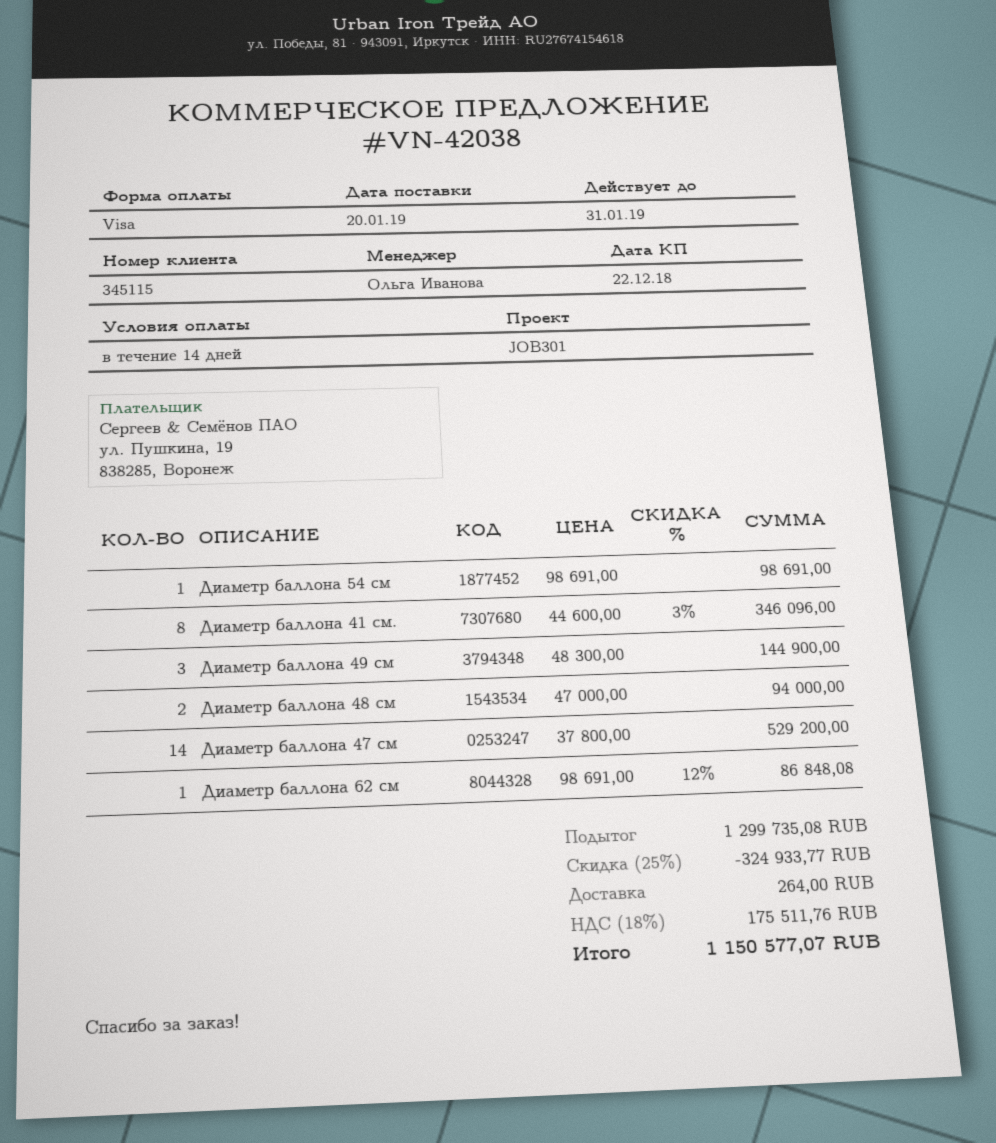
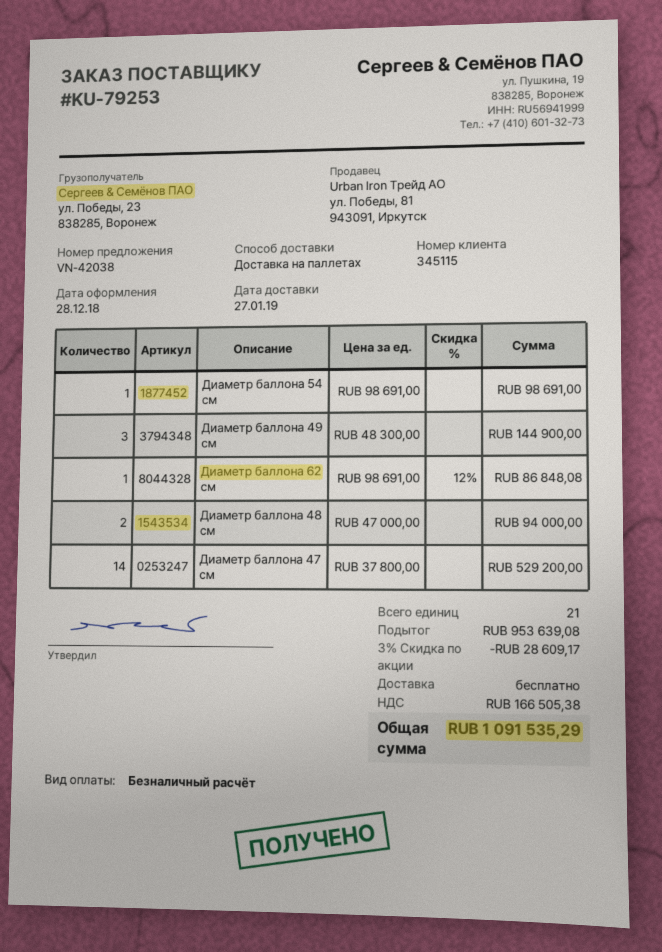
delivery date: 2019-01-20 -> 2019-01-27
payment method: Visa -> bank transfer
Диаметр баллона 41 см.: 8 x 44600.00 - 3% = 346096.00 -> none
subtotal: 1299735.08 -> 953639.08
discount: 25% = 324933.77 -> 3% = 28609.17
shipping: 264.00 -> 0.00
tax: 175511.76 -> 166505.38
total: 1150577.07 -> 1091535.29

